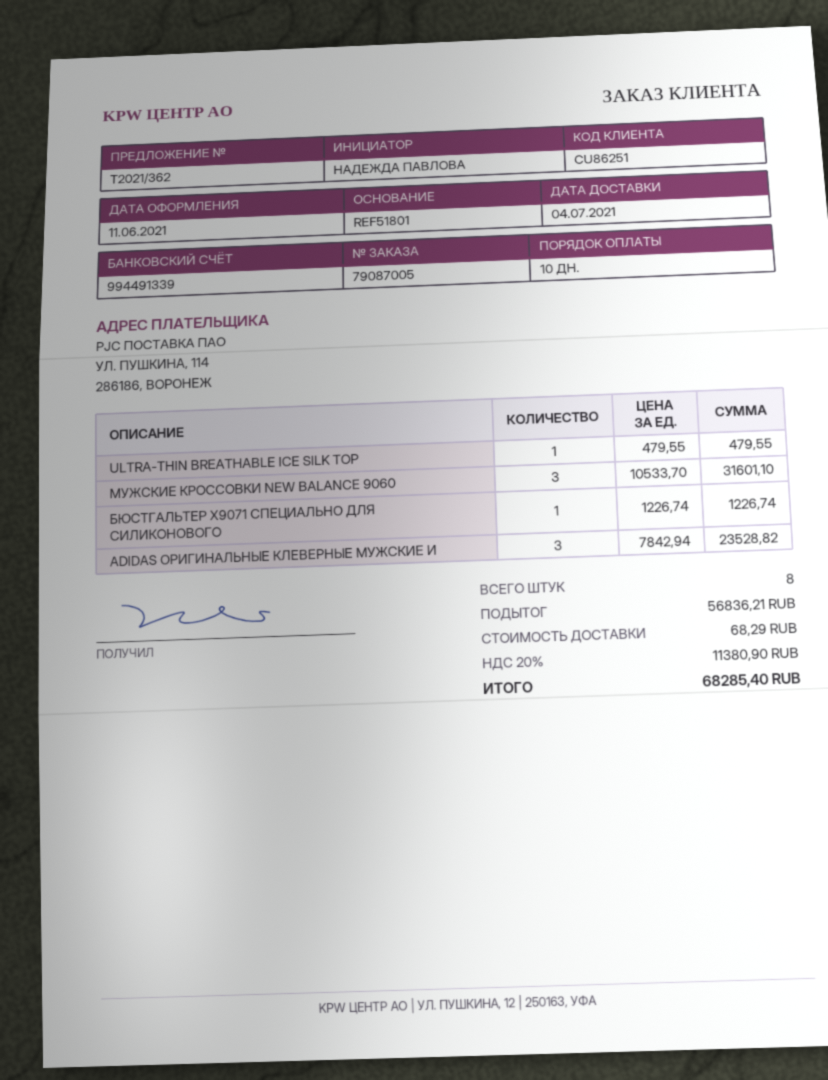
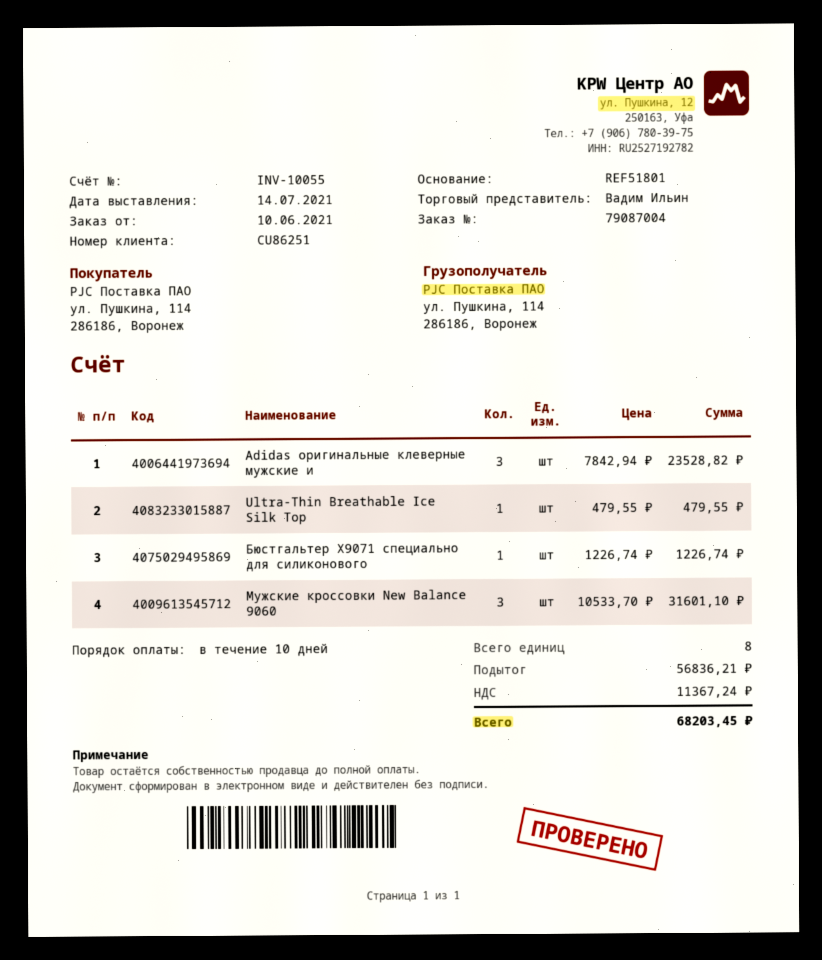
order number: 79087005 -> 79087004
order date: 2021-06-11 -> 2021-06-10
shipping: 68.29 -> none
tax: 11380.90 -> 11367.24
total: 68285.40 -> 68203.45

